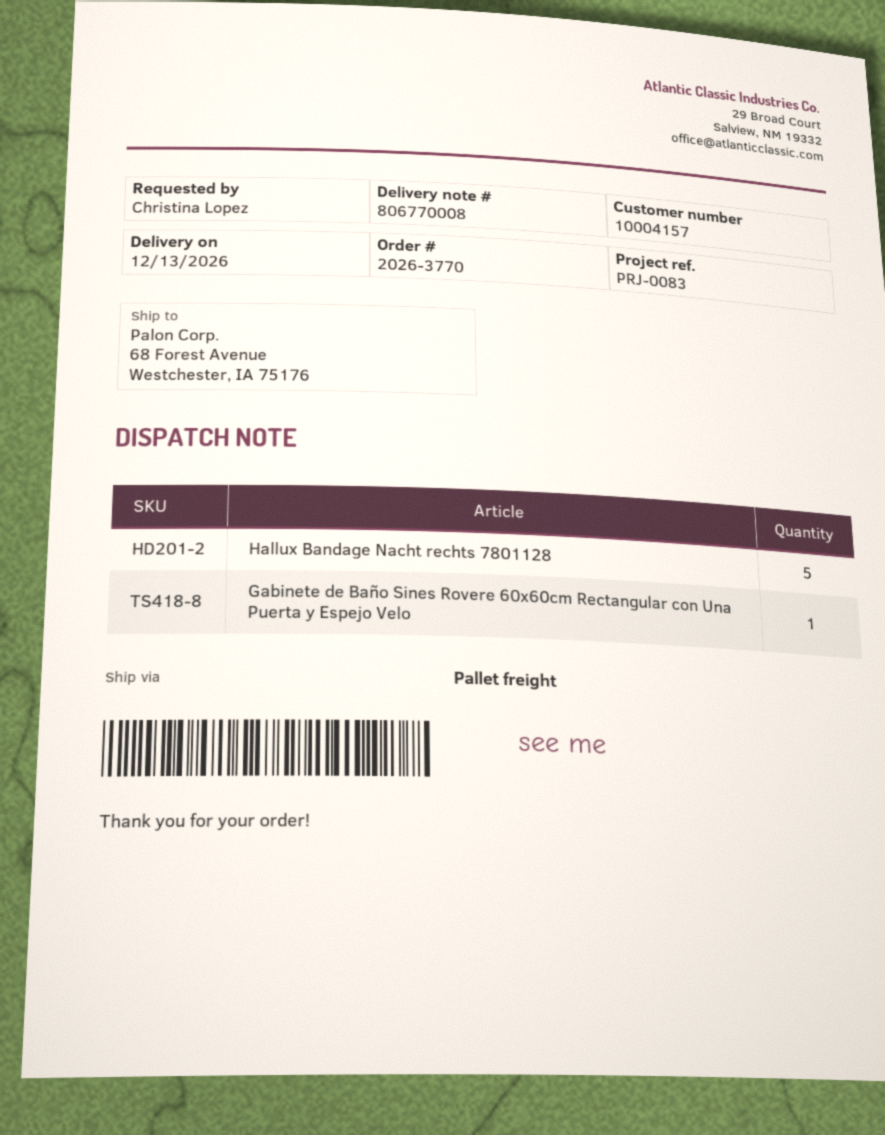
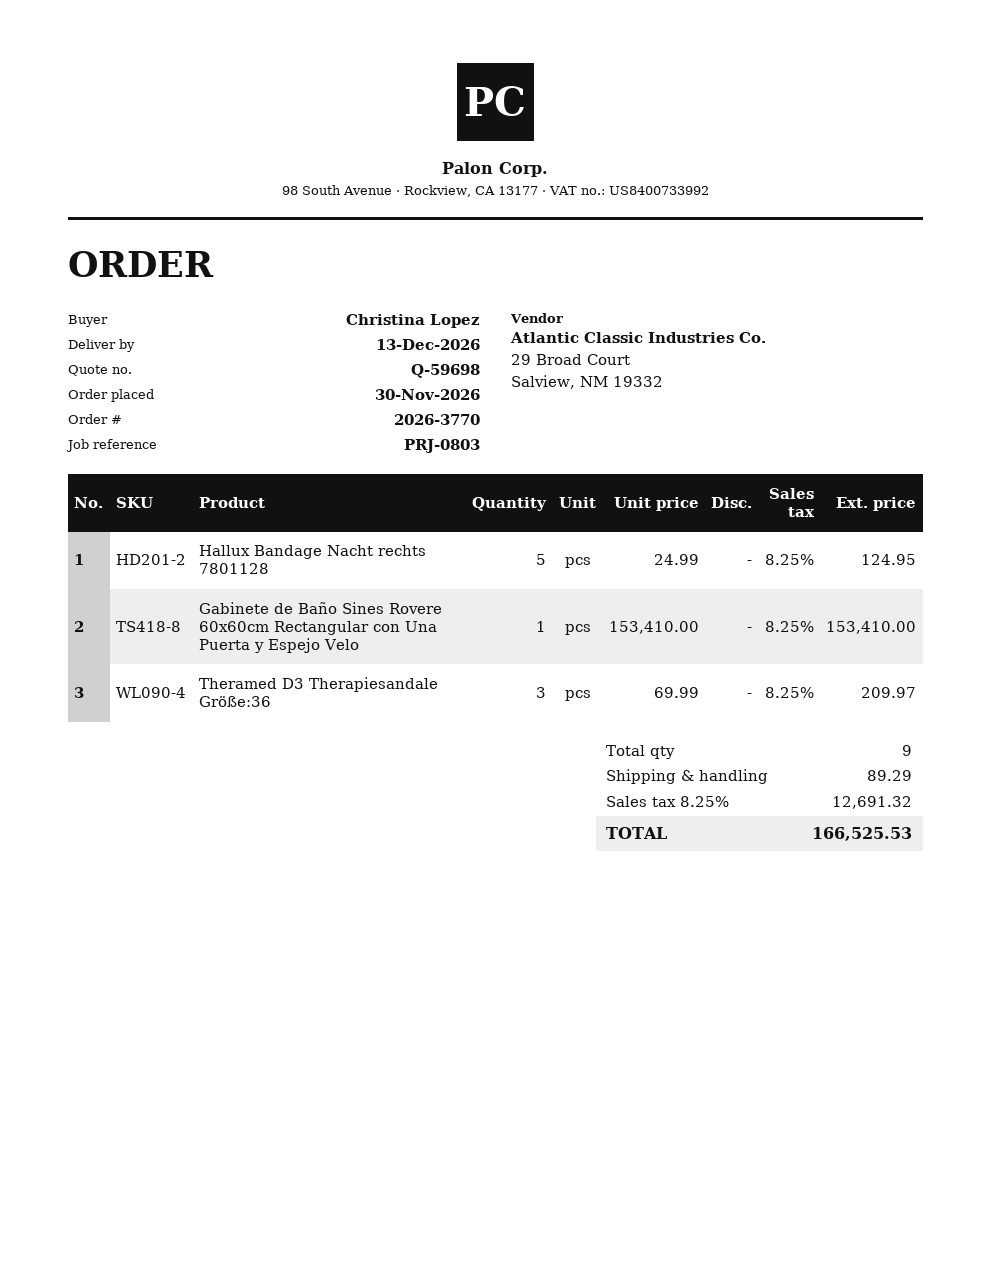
reference: PRJ-0083 -> PRJ-0803
Theramed D3 Therapiesandale Größe:36: none -> 3

